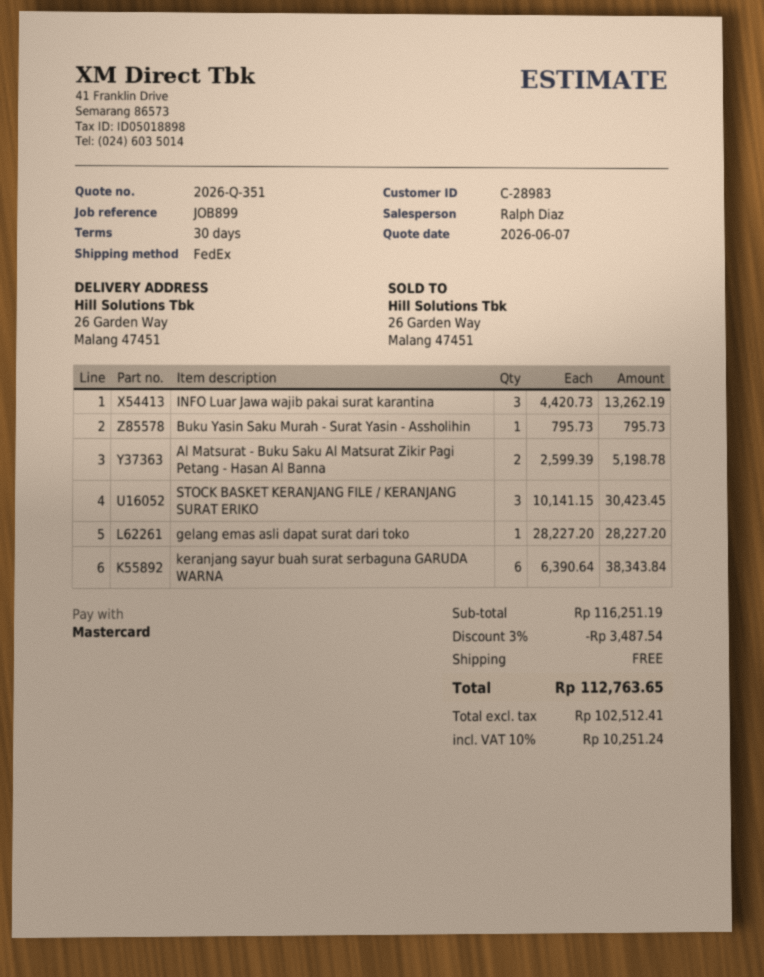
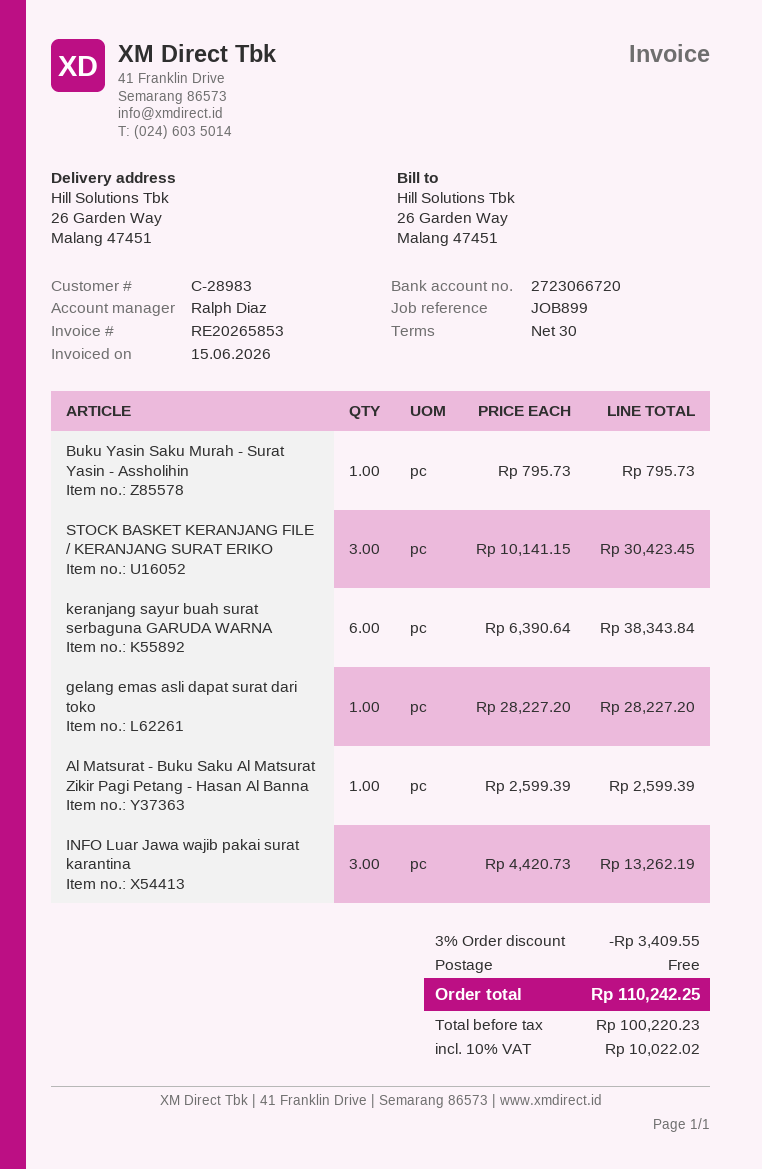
Al Matsurat - Buku Saku Al Matsurat Zikir Pagi Petang - Hasan Al Banna: 2 x 2599.39 = 5198.78 -> 1 x 2599.39 = 2599.39
discount: 3% = 3487.54 -> 3% = 3409.55
net: 102512.41 -> 100220.23
tax: 10% = 10251.24 -> 10% = 10022.02
total: 112763.65 -> 110242.25

